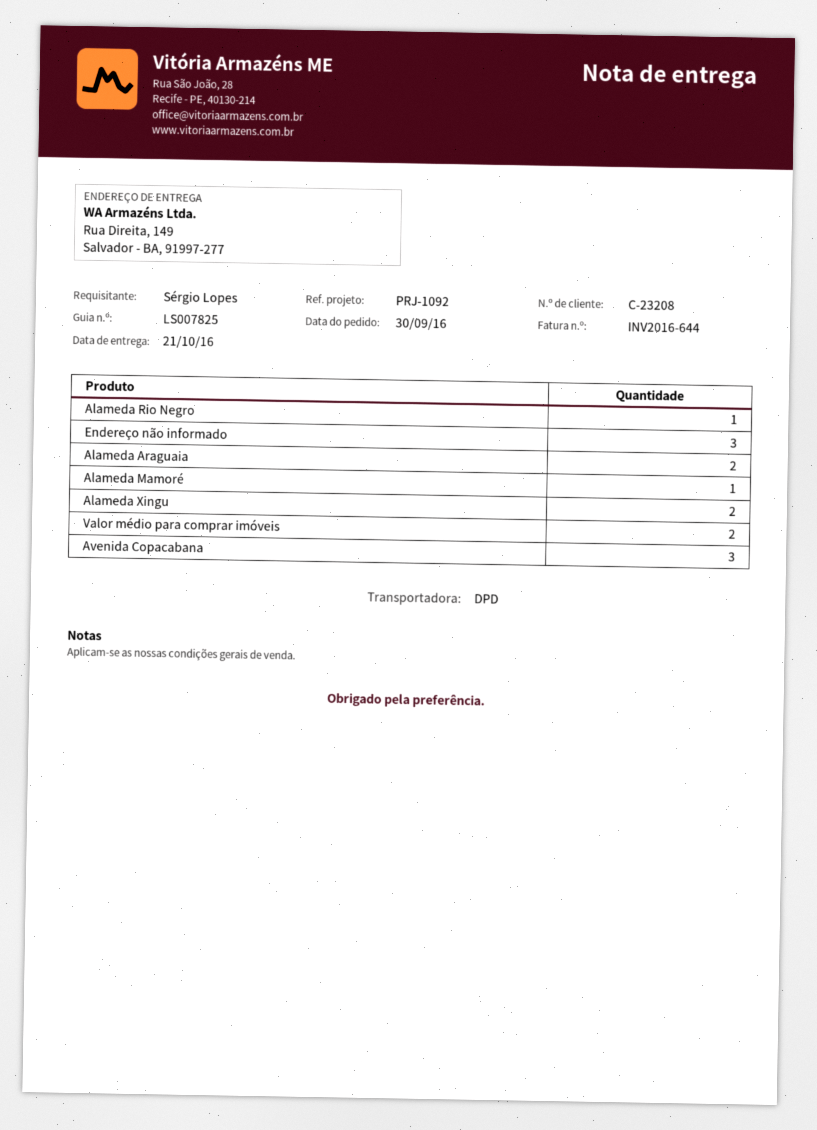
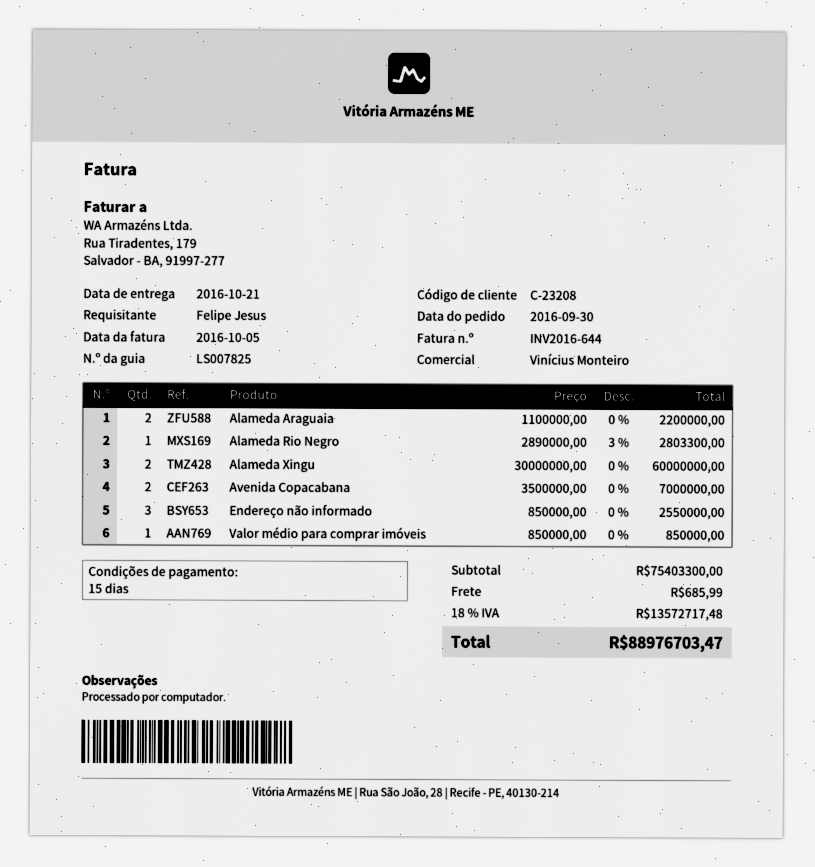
ordered by: Sérgio Lopes -> Felipe Jesus
Alameda Mamoré: 1 -> none
Valor médio para comprar imóveis: 2 -> 1
Avenida Copacabana: 3 -> 2

